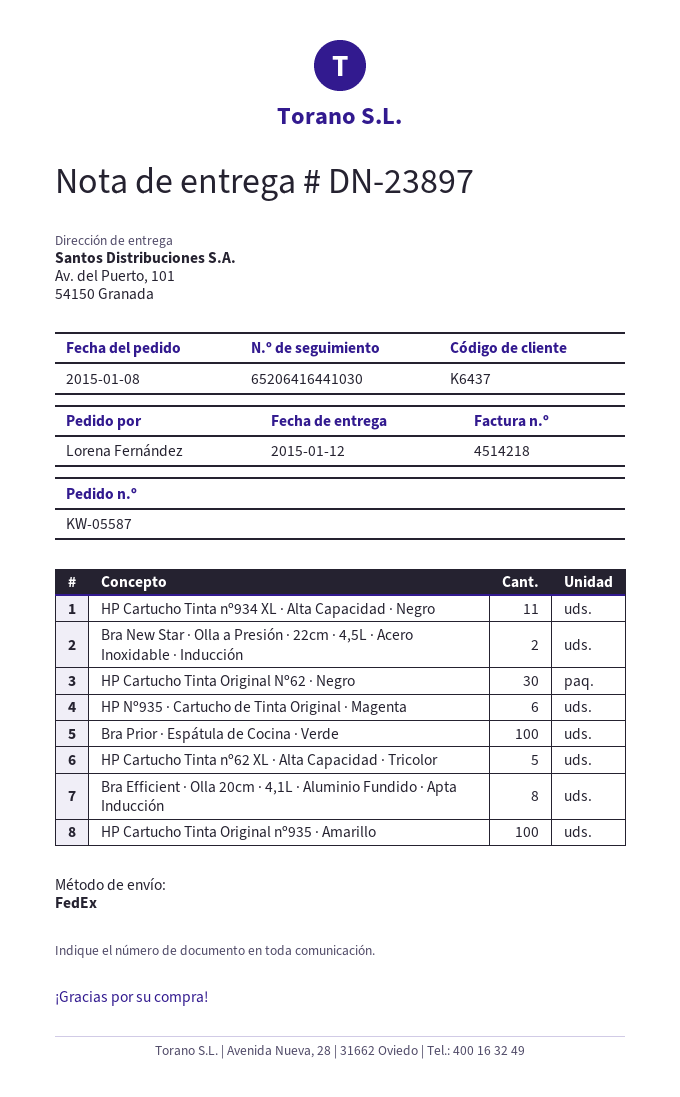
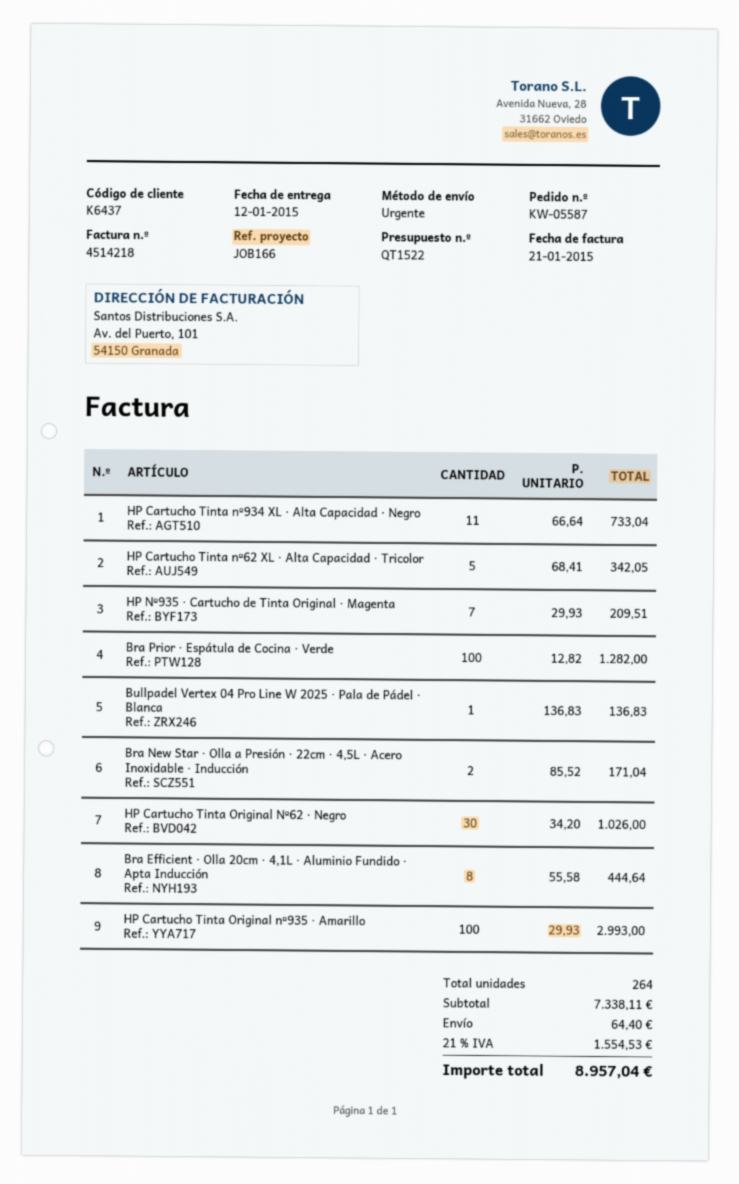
shipping method: FedEx -> express
HP Nº935 · Cartucho de Tinta Original · Magenta: 6 -> 7
Bullpadel Vertex 04 Pro Line W 2025 · Pala de Pádel · Blanca: none -> 1

